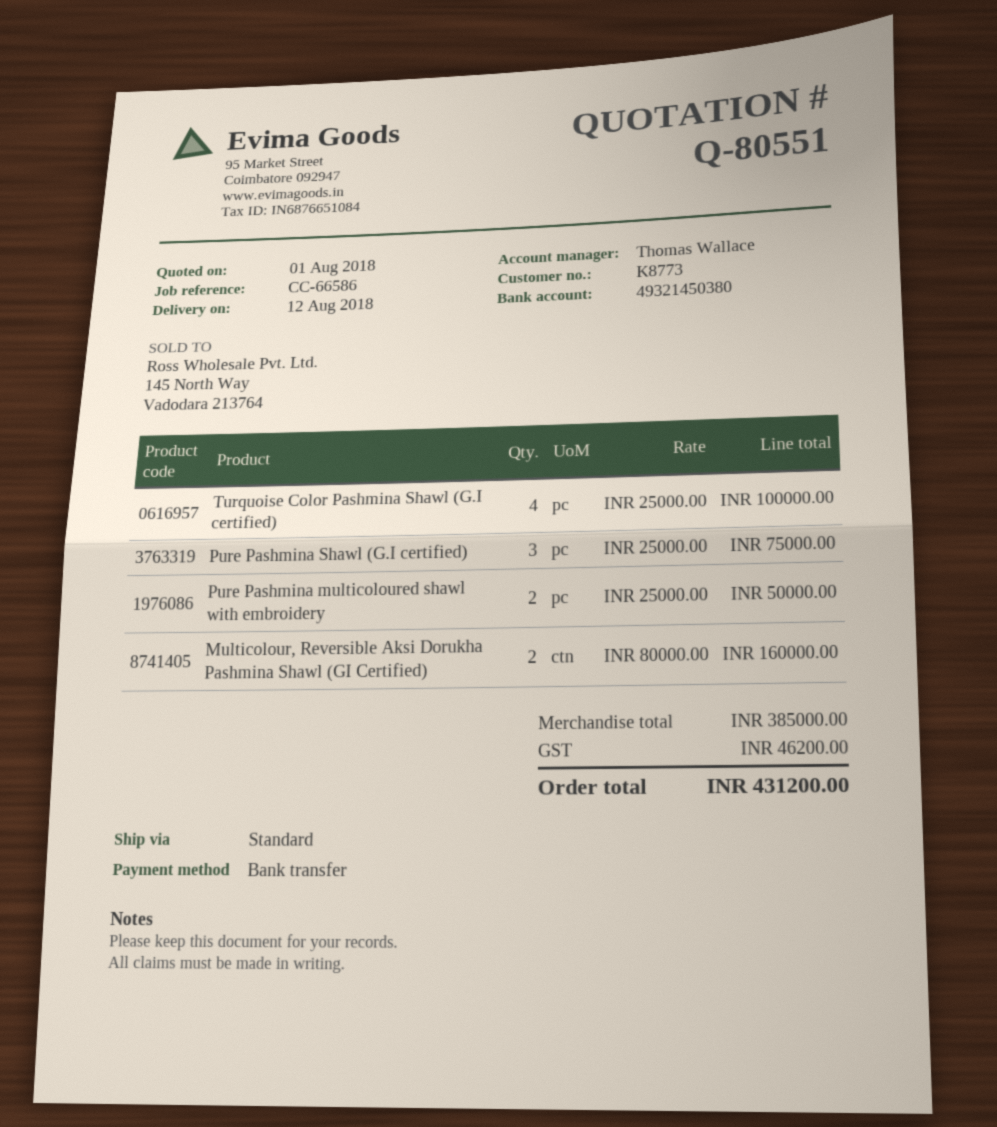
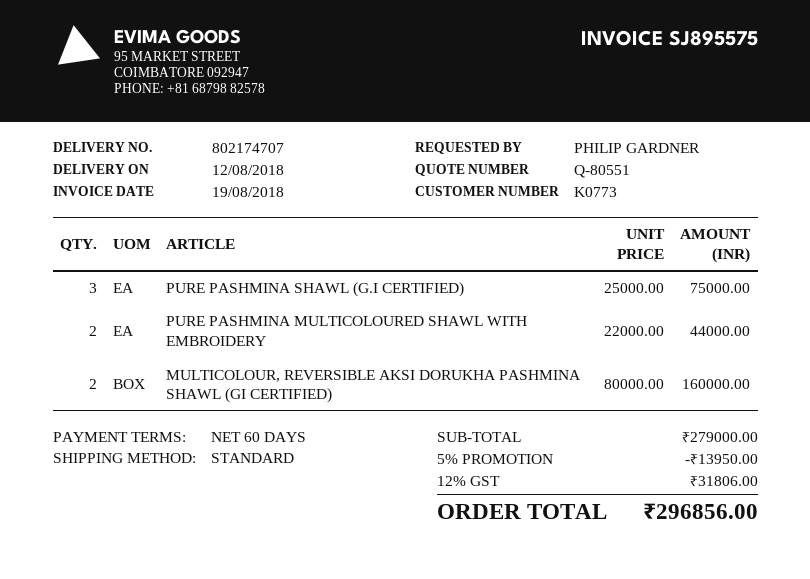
customer number: K8773 -> K0773
Turquoise Color Pashmina Shawl (G.I certified): 4 x 25000.00 = 100000.00 -> none
Pure Pashmina multicoloured shawl with embroidery: 2 x 25000.00 = 50000.00 -> 2 x 22000.00 = 44000.00
subtotal: 385000.00 -> 279000.00
discount: none -> 5% = 13950.00
tax: 46200.00 -> 31806.00
total: 431200.00 -> 296856.00

